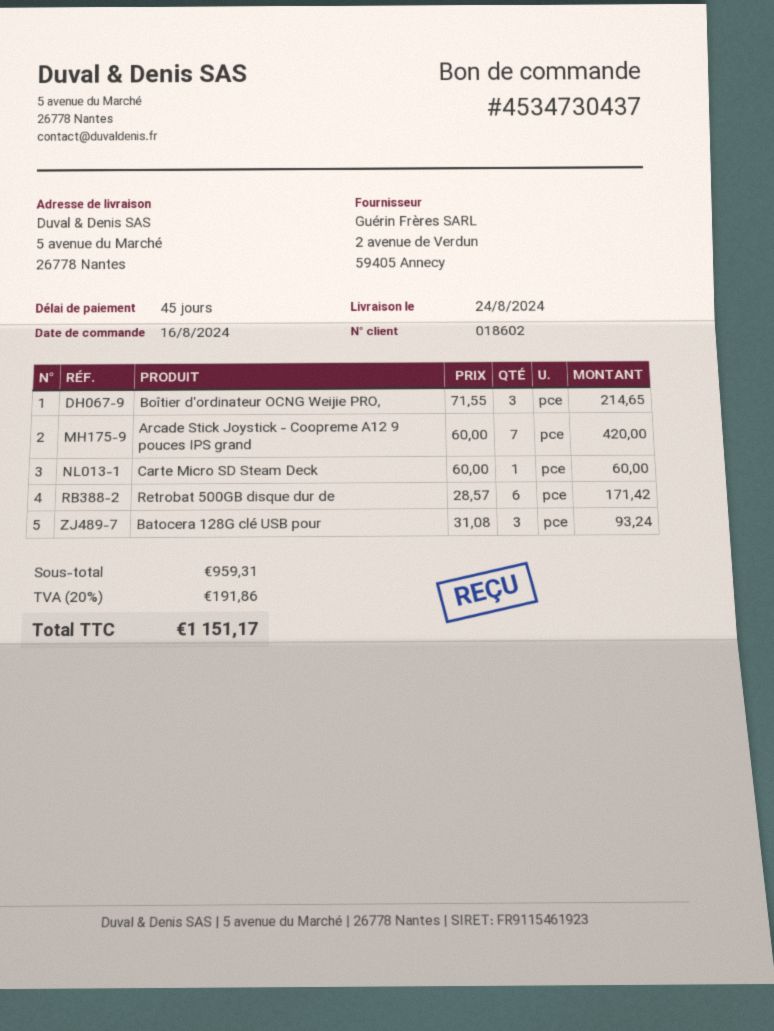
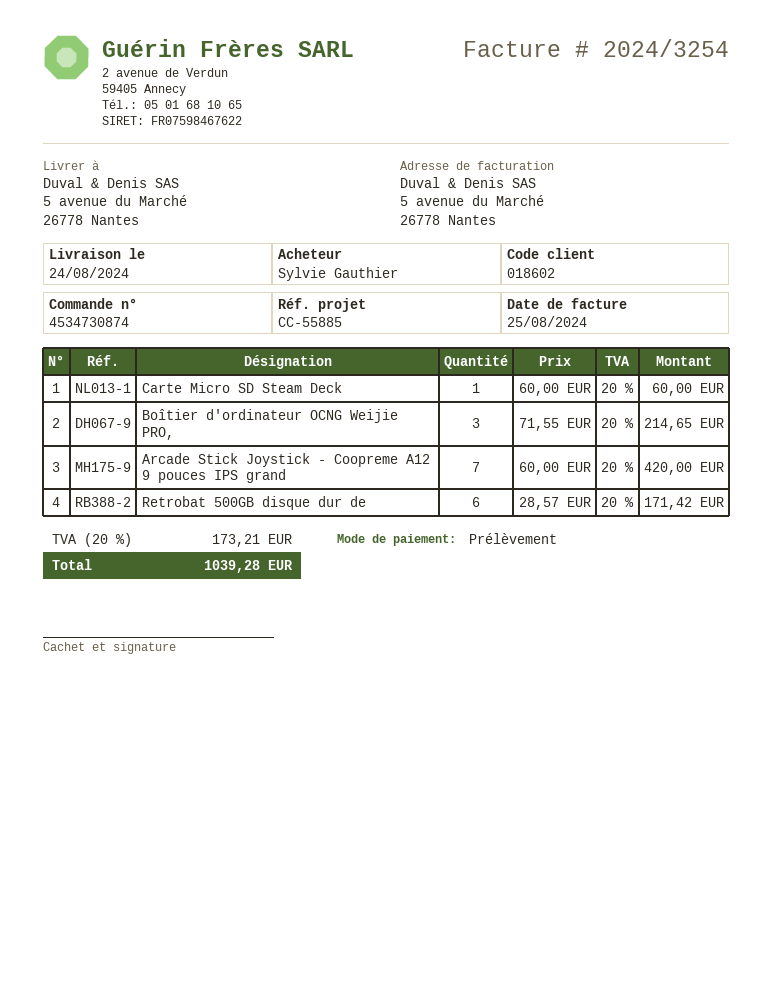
order number: 4534730437 -> 4534730874
Batocera 128G clé USB pour: 3 x 31.08 = 93.24 -> none
tax: 20% = 191.86 -> 20% = 173.21
total: 1151.17 -> 1039.28

